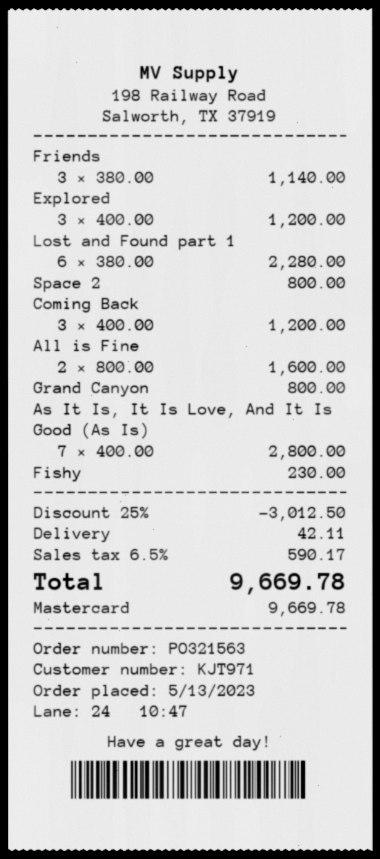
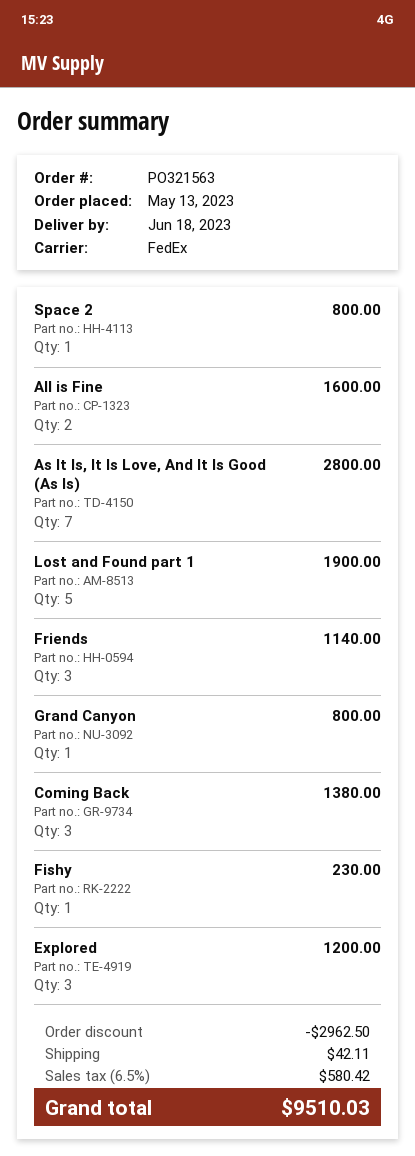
Lost and Found part 1: 6 for 2280.00 -> 5 for 1900.00
Coming Back: 3 for 1200.00 -> 3 for 1380.00
discount: 3012.50 -> 2962.50
tax: 6.5% = 590.17 -> 6.5% = 580.42
total: 9669.78 -> 9510.03

